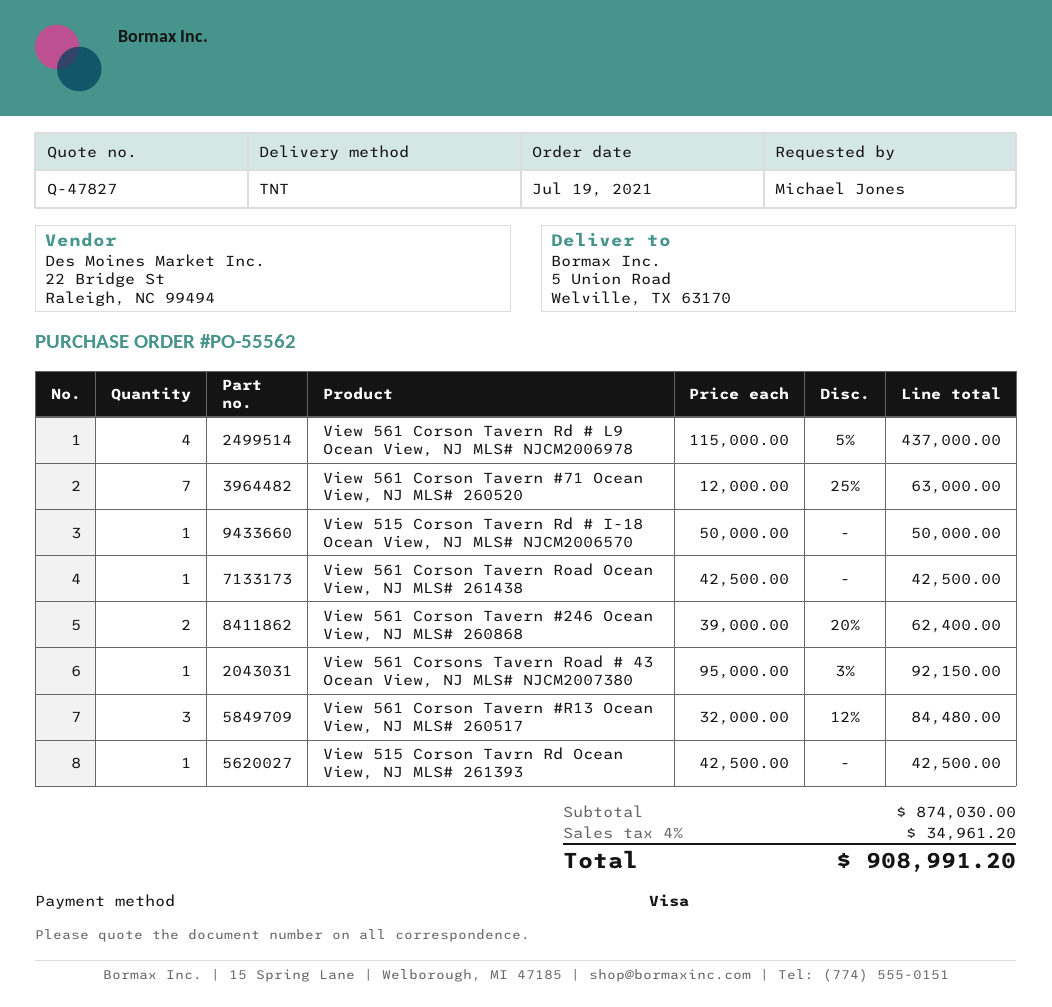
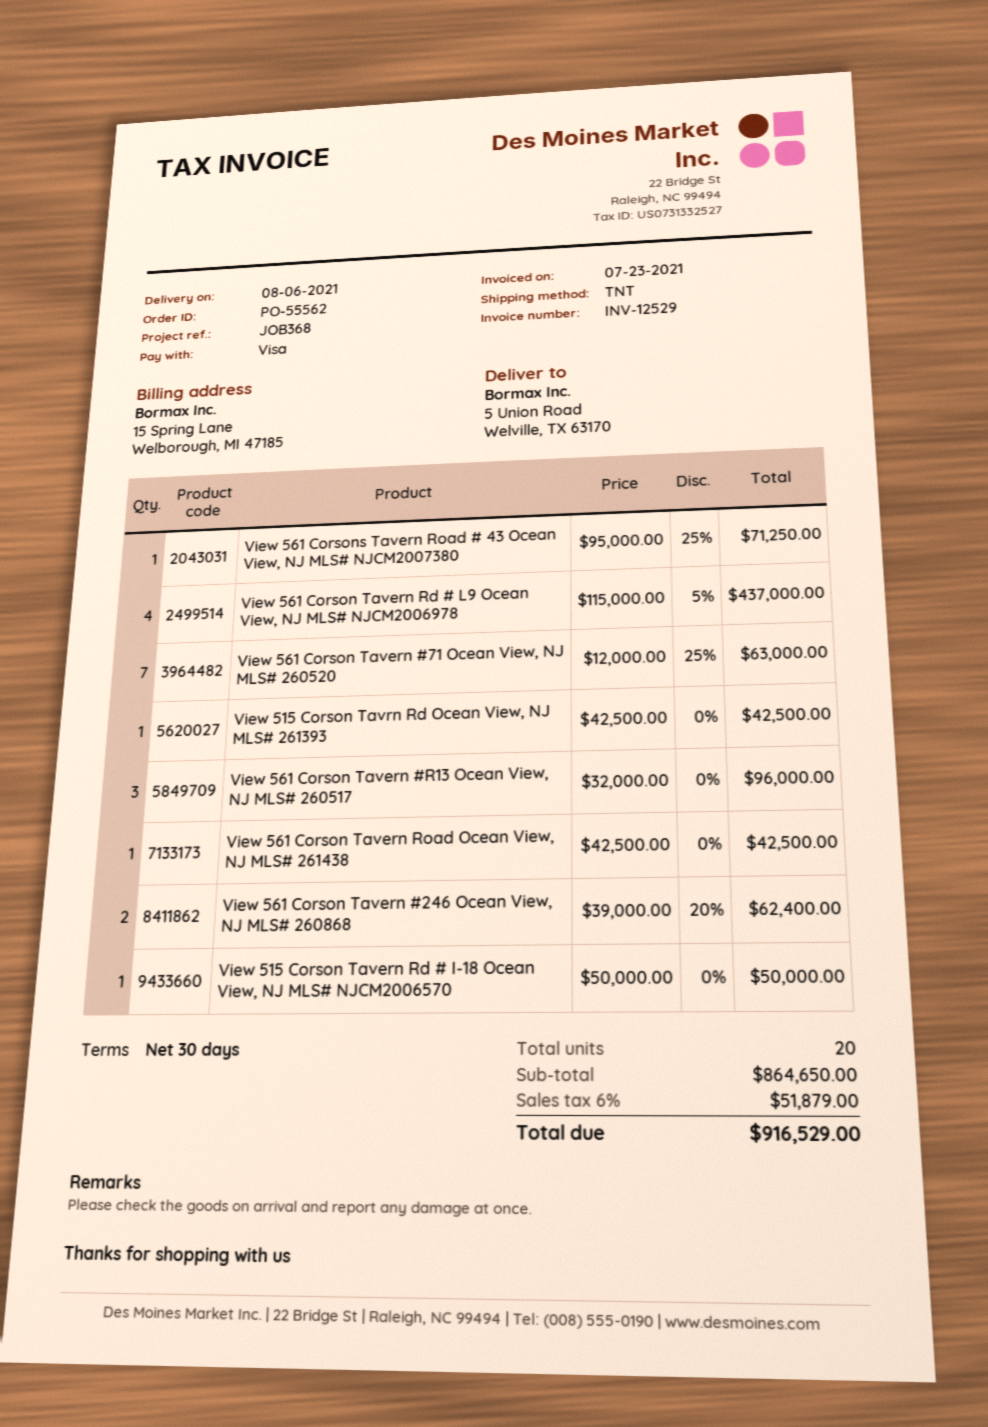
View 561 Corsons Tavern Road # 43 Ocean View, NJ MLS# NJCM2007380: 1 x 95000.00 - 3% = 92150.00 -> 1 x 95000.00 - 25% = 71250.00
View 561 Corson Tavern #R13 Ocean View, NJ MLS# 260517: 3 x 32000.00 - 12% = 84480.00 -> 3 x 32000.00 = 96000.00
subtotal: 874030.00 -> 864650.00
tax: 4% = 34961.20 -> 6% = 51879.00
total: 908991.20 -> 916529.00

